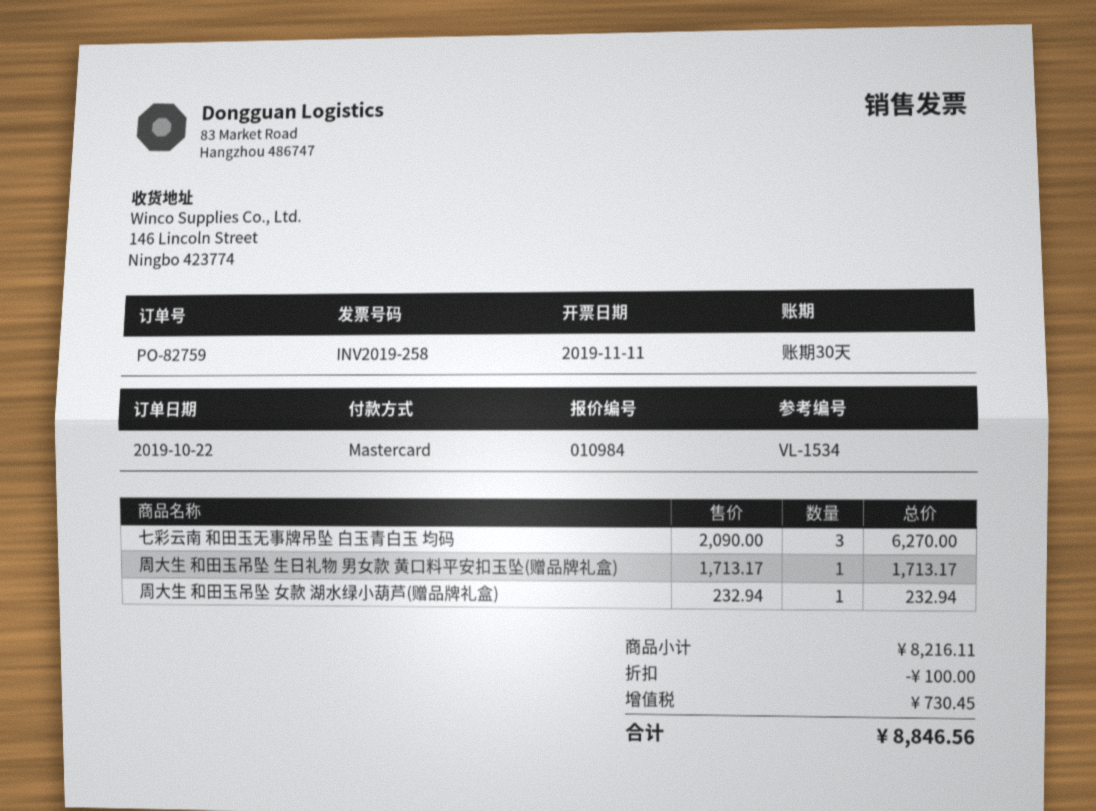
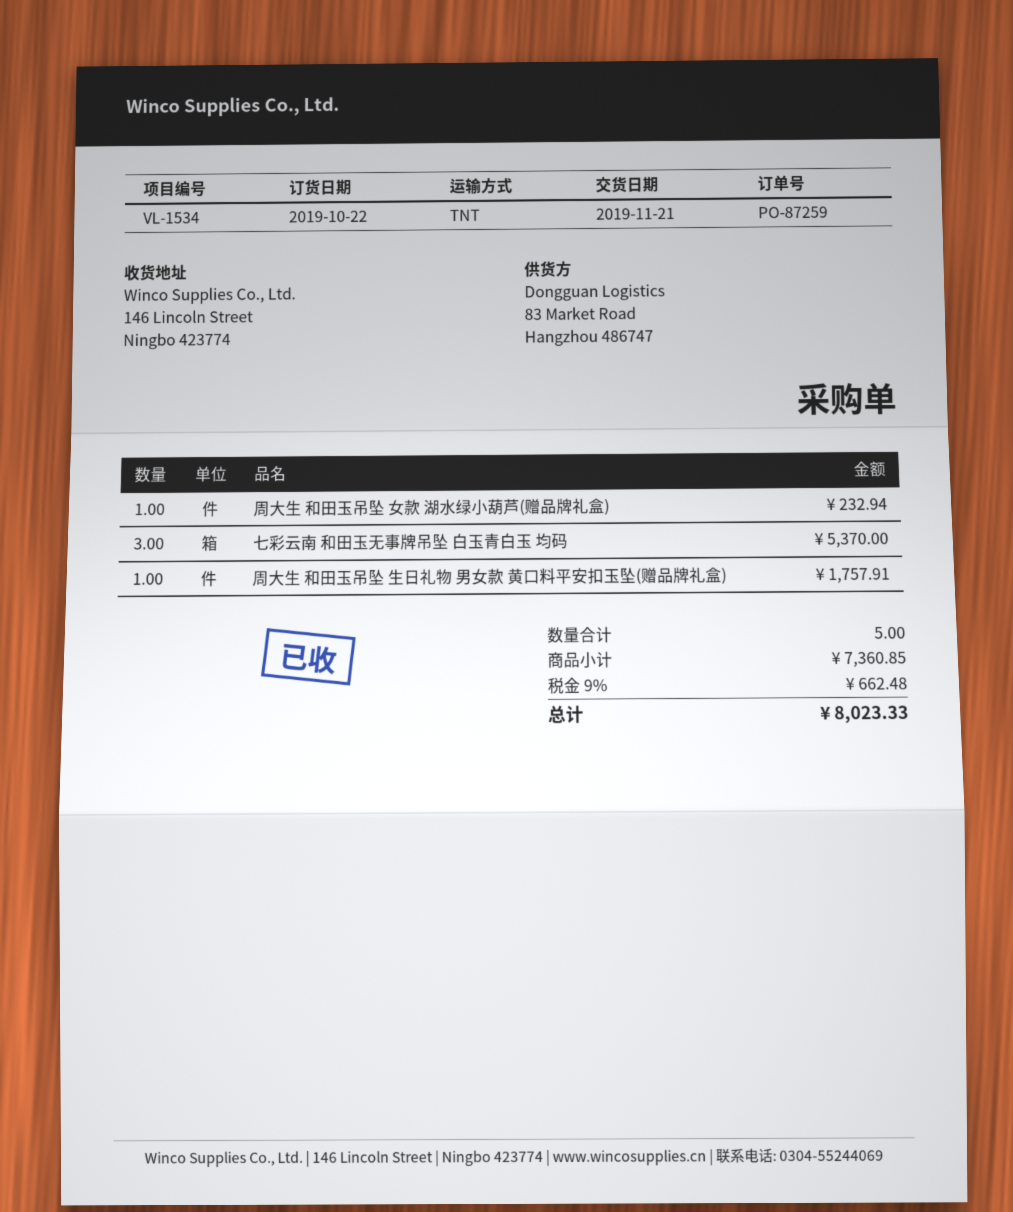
order number: PO-82759 -> PO-87259
七彩云南 和田玉无事牌吊坠 白玉青白玉 均码: 3 for 6270.00 -> 3 for 5370.00
周大生 和田玉吊坠 生日礼物 男女款 黄口料平安扣玉坠(赠品牌礼盒): 1 for 1713.17 -> 1 for 1757.91
subtotal: 8216.11 -> 7360.85
discount: 100.00 -> none
tax: 730.45 -> 662.48
total: 8846.56 -> 8023.33

